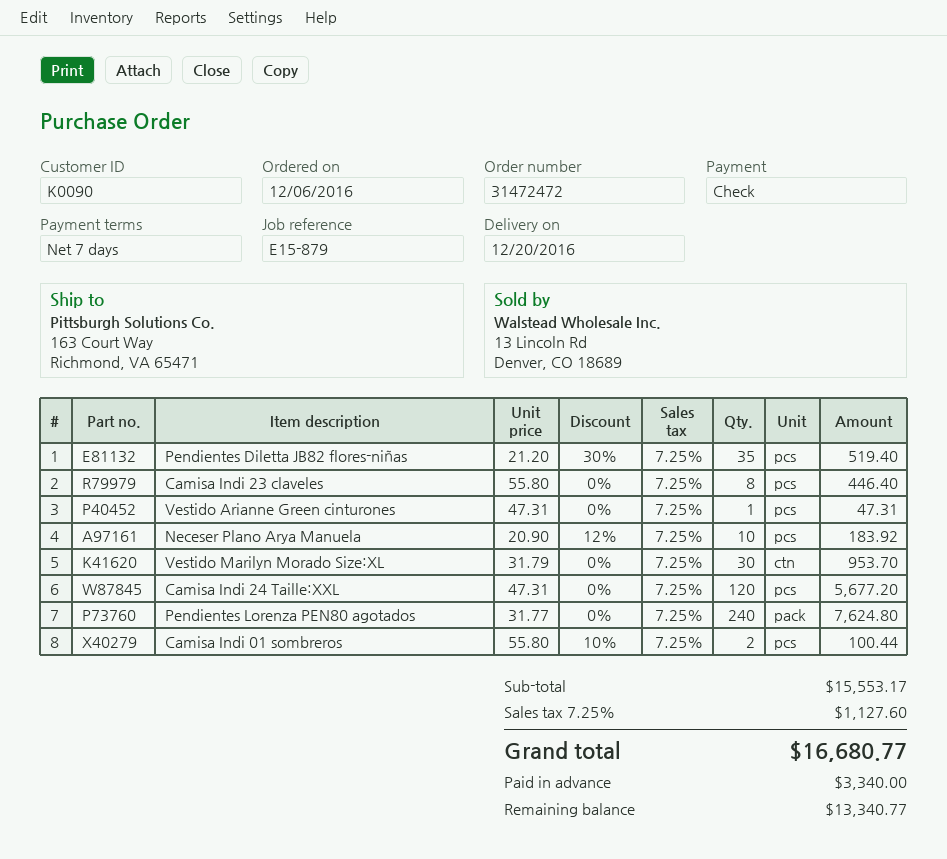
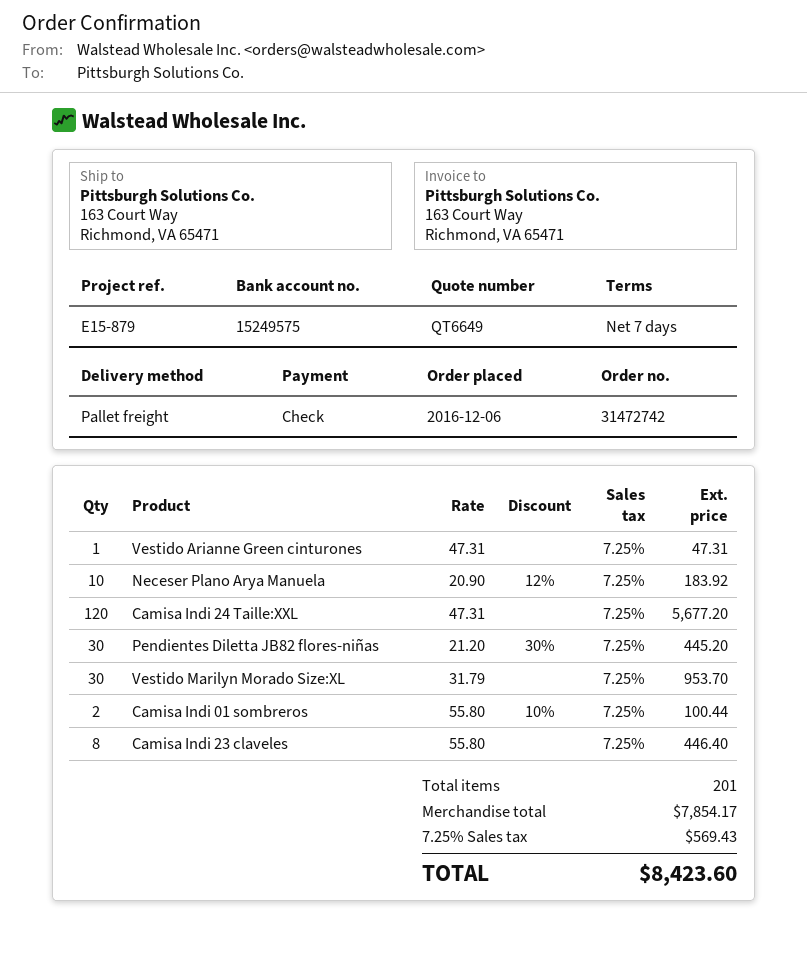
order number: 31472472 -> 31472742
Pendientes Diletta JB82 flores-niñas: 35 x 21.20 - 30% = 519.40 -> 30 x 21.20 - 30% = 445.20
Pendientes Lorenza PEN80 agotados: 240 x 31.77 = 7624.80 -> none
subtotal: 15553.17 -> 7854.17
tax: 7.25% = 1127.60 -> 7.25% = 569.43
total: 16680.77 -> 8423.60

